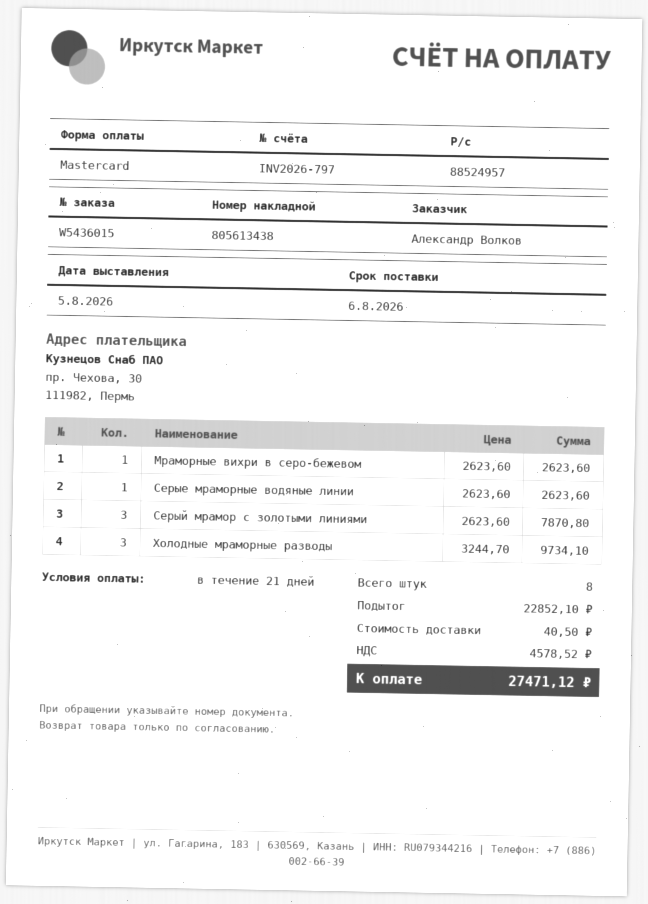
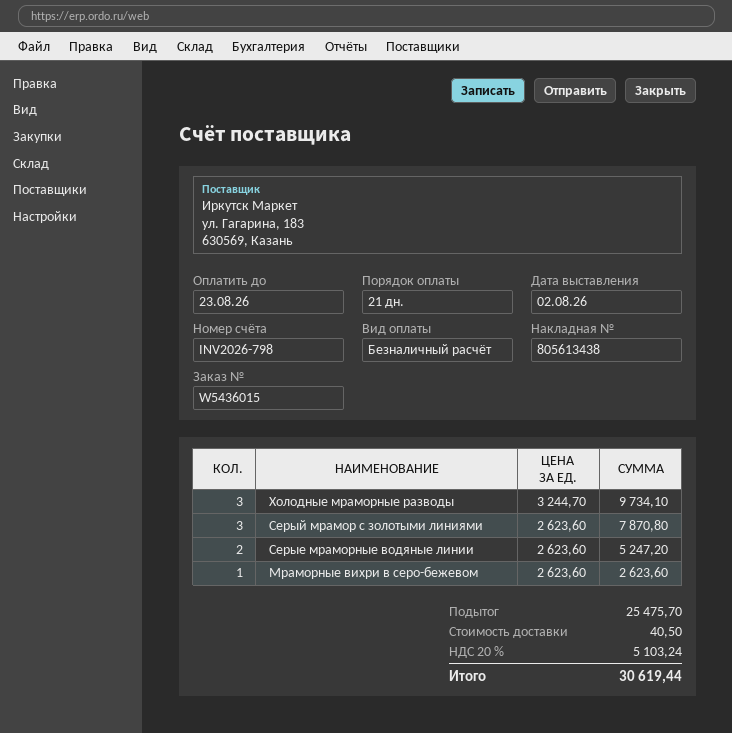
invoice number: INV2026-797 -> INV2026-798
invoice date: 2026-08-05 -> 2026-08-02
payment method: Mastercard -> bank transfer
Серые мраморные водяные линии: 1 x 2623.60 = 2623.60 -> 2 x 2623.60 = 5247.20
subtotal: 22852.10 -> 25475.70
tax: 4578.52 -> 5103.24
total: 27471.12 -> 30619.44

